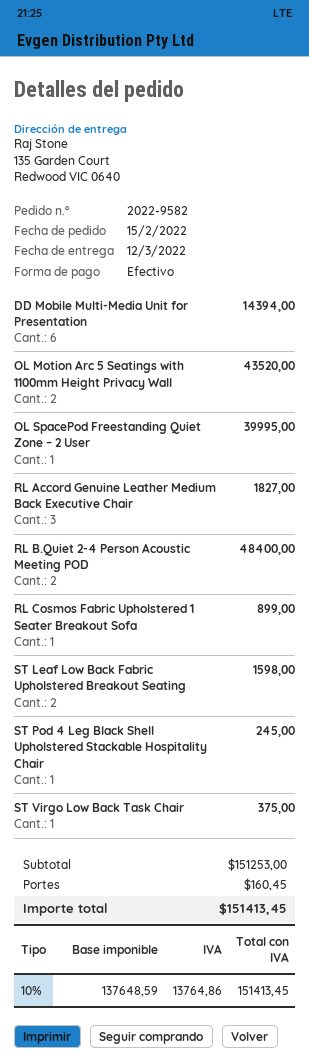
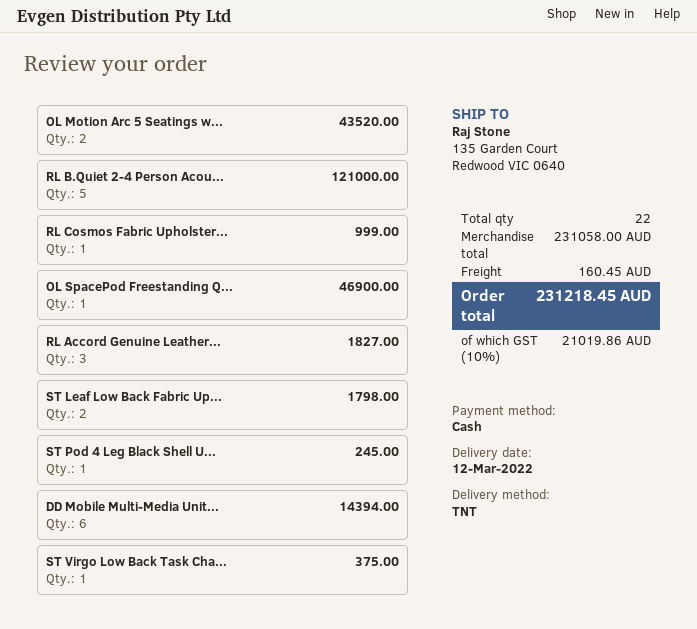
OL SpacePod Freestanding Quiet Zone – 2 User: 1 for 39995.00 -> 1 for 46900.00
RL B.Quiet 2-4 Person Acoustic Meeting POD: 2 for 48400.00 -> 5 for 121000.00
RL Cosmos Fabric Upholstered 1 Seater Breakout Sofa: 1 for 899.00 -> 1 for 999.00
ST Leaf Low Back Fabric Upholstered Breakout Seating: 2 for 1598.00 -> 2 for 1798.00
subtotal: 151253.00 -> 231058.00
tax: 10% = 13764.86 -> 10% = 21019.86
total: 151413.45 -> 231218.45

